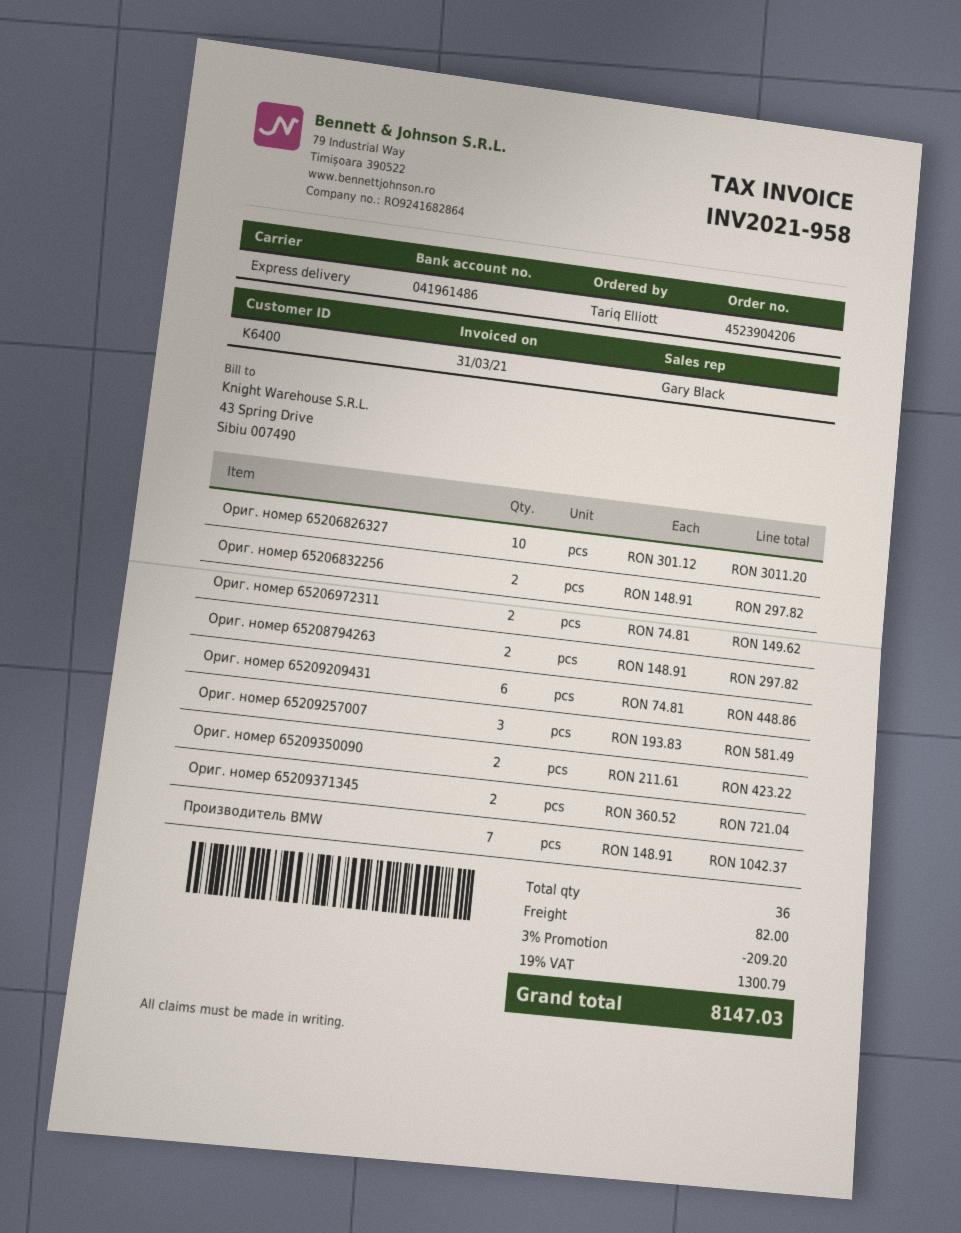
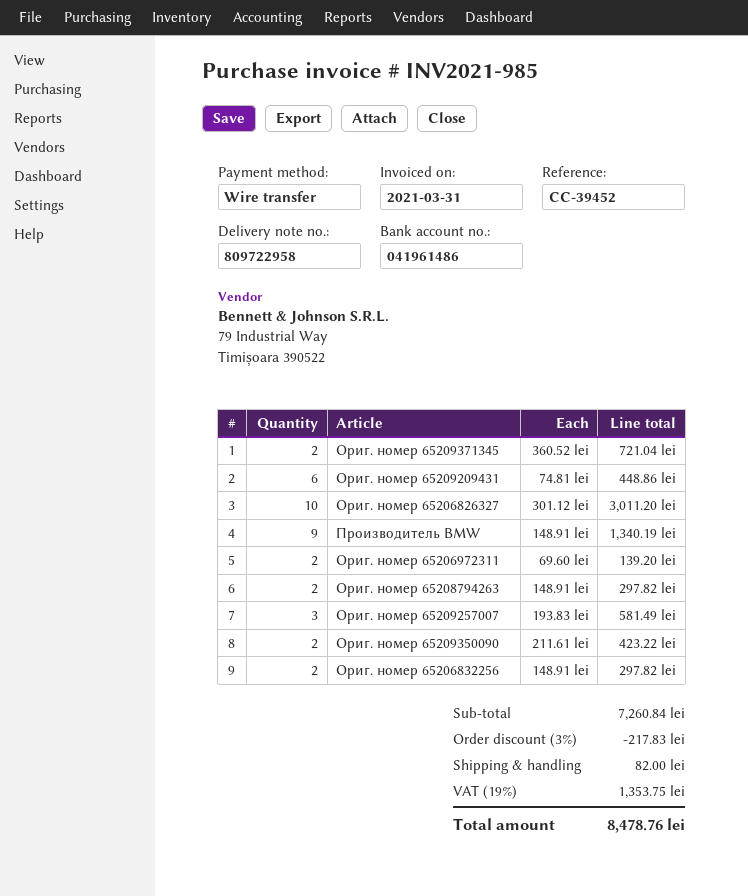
invoice number: INV2021-958 -> INV2021-985
Ориг. номер 65206972311: 2 x 74.81 = 149.62 -> 2 x 69.60 = 139.20
Производитель BMW: 7 x 148.91 = 1042.37 -> 9 x 148.91 = 1340.19
discount: 3% = 209.20 -> 3% = 217.83
tax: 19% = 1300.79 -> 19% = 1353.75
total: 8147.03 -> 8478.76

